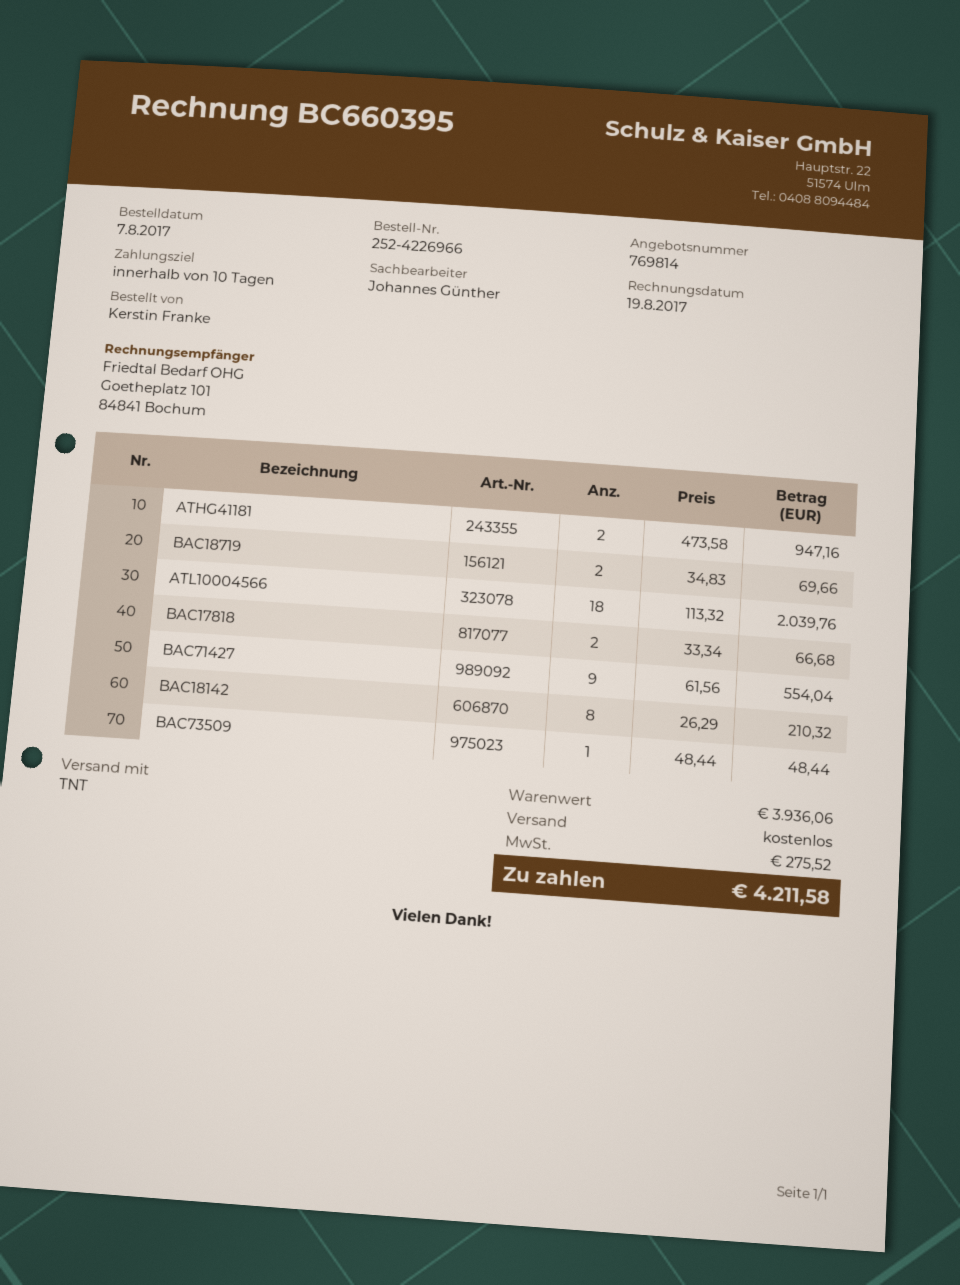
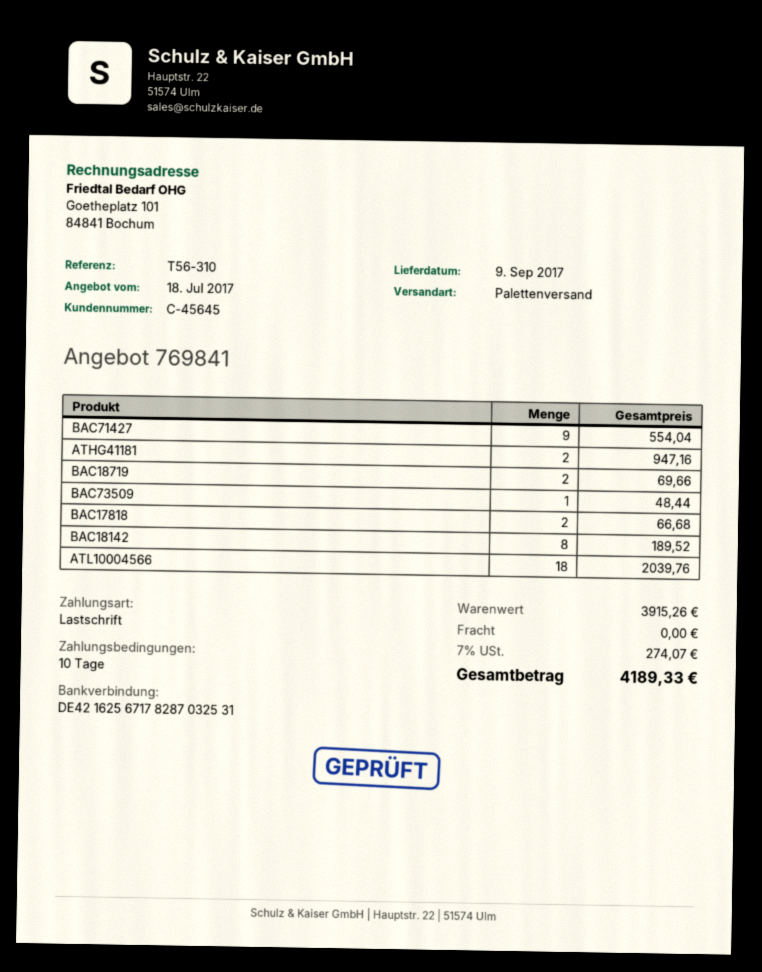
quote number: 769814 -> 769841
shipping method: TNT -> pallet freight
BAC18142: 8 for 210.32 -> 8 for 189.52
subtotal: 3936.06 -> 3915.26
tax: 275.52 -> 274.07
total: 4211.58 -> 4189.33

